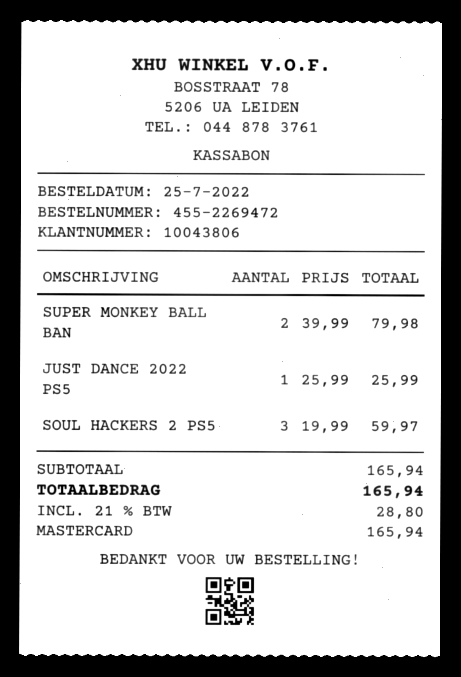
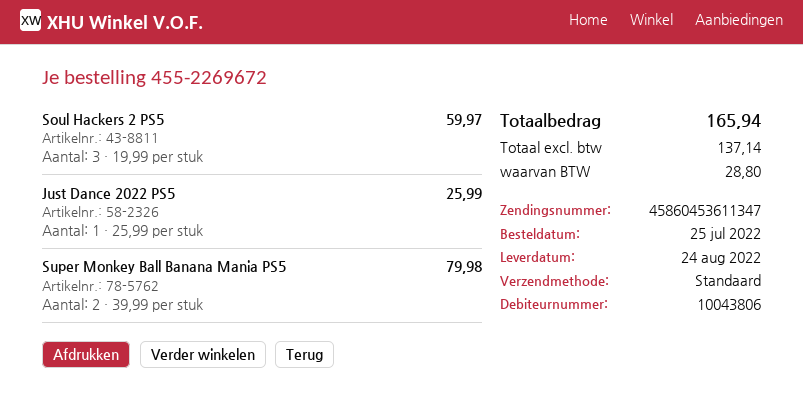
order number: 455-2269472 -> 455-2269672

